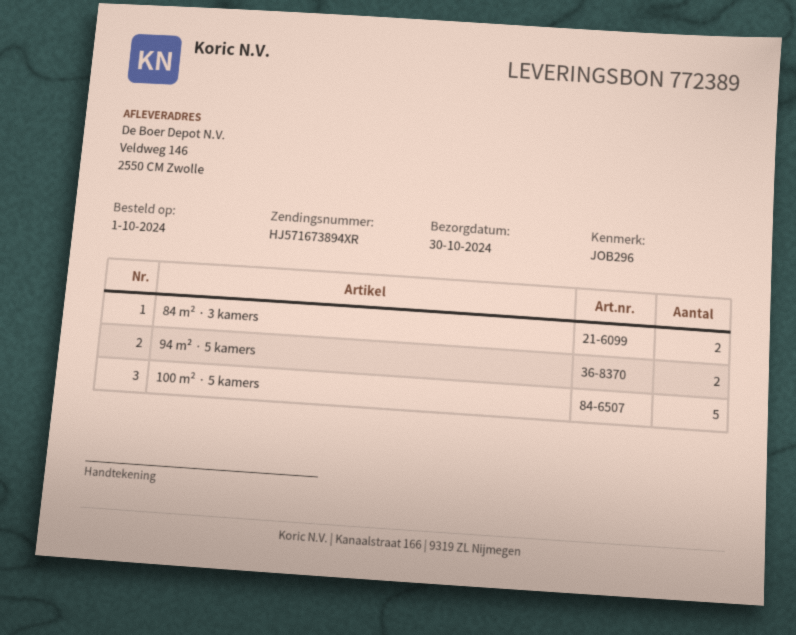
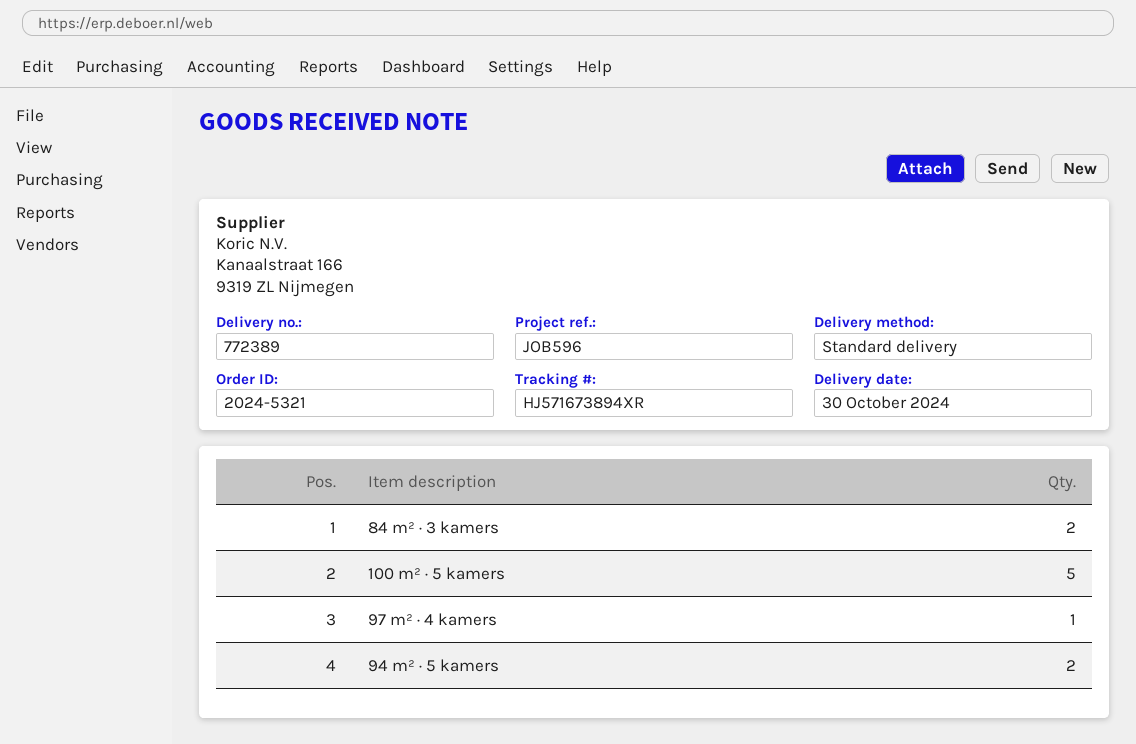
reference: JOB296 -> JOB596
97 m² · 4 kamers: none -> 1

